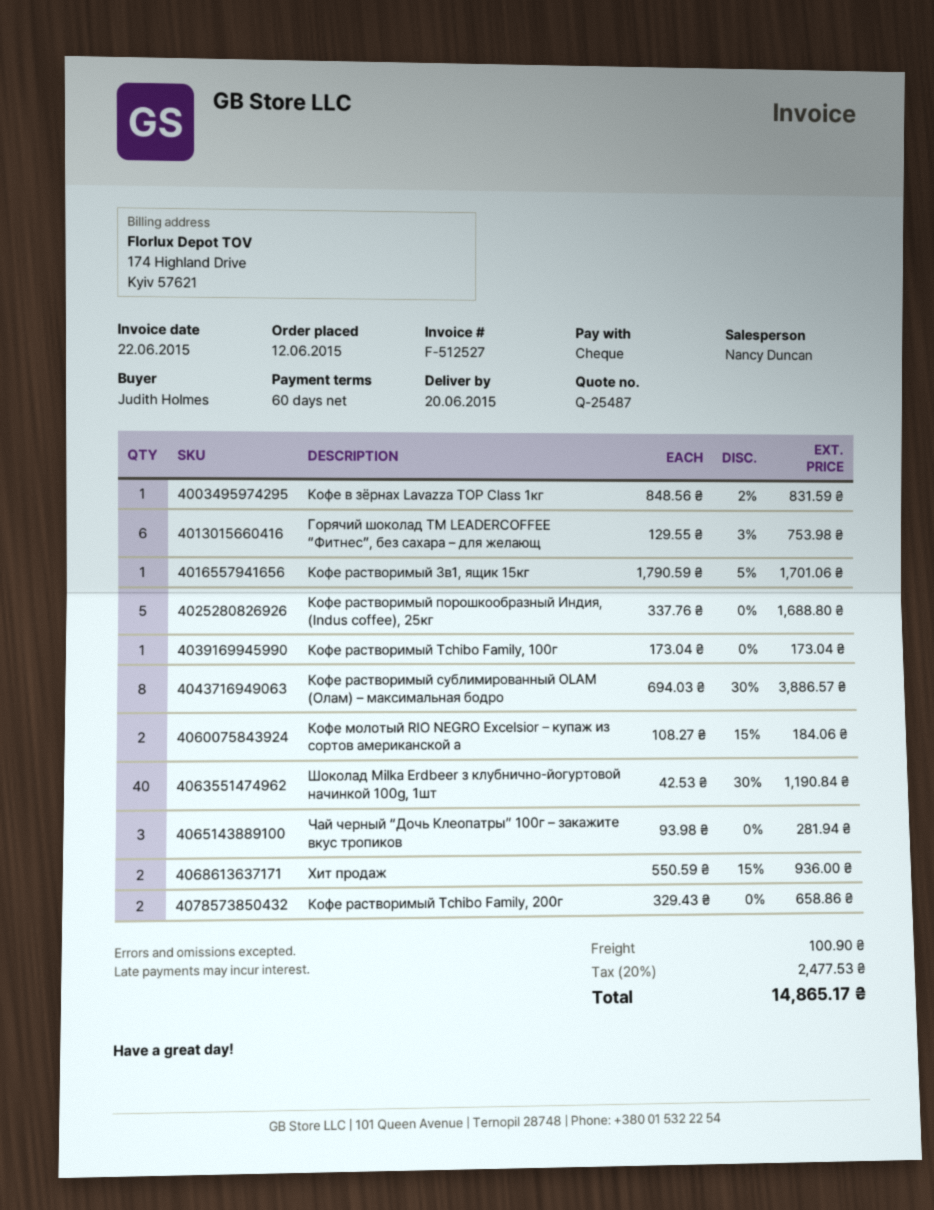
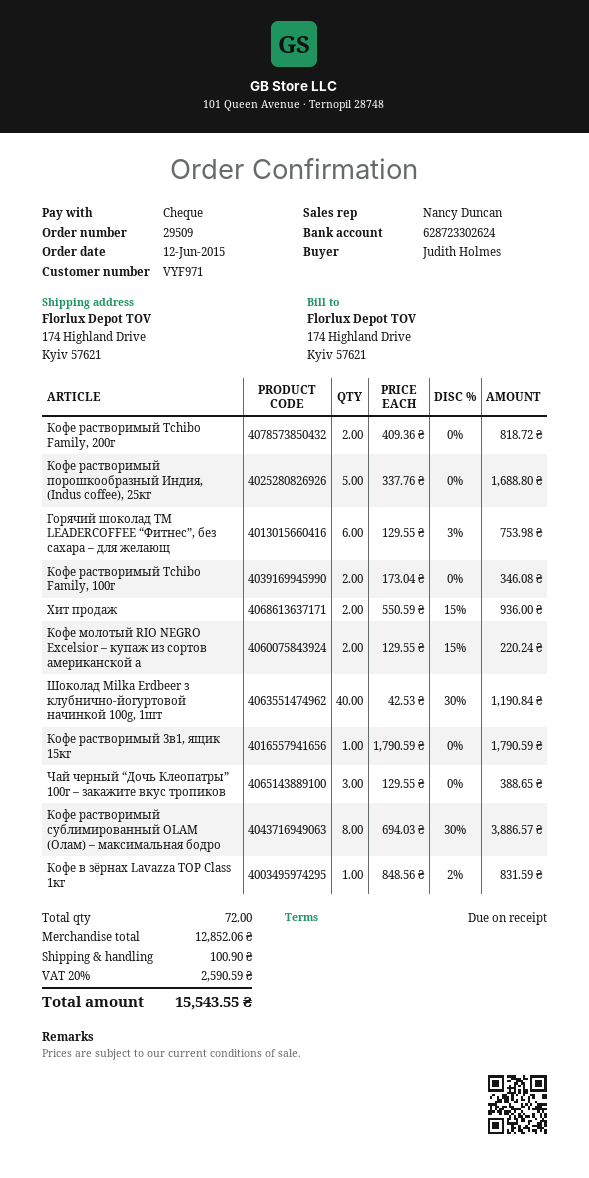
payment terms: 60 days -> on receipt
Кофе растворимый 3в1, ящик 15кг: 1 x 1790.59 - 5% = 1701.06 -> 1 x 1790.59 = 1790.59
Кофе растворимый Tchibo Family, 100г: 1 x 173.04 = 173.04 -> 2 x 173.04 = 346.08
Кофе молотый RIO NEGRO Excelsior – купаж из сортов американской а: 2 x 108.27 - 15% = 184.06 -> 2 x 129.55 - 15% = 220.24
Чай черный “Дочь Клеопатры” 100г – закажите вкус тропиков: 3 x 93.98 = 281.94 -> 3 x 129.55 = 388.65
Кофе растворимый Tchibo Family, 200г: 2 x 329.43 = 658.86 -> 2 x 409.36 = 818.72
tax: 20% = 2477.53 -> 20% = 2590.59
total: 14865.17 -> 15543.55

